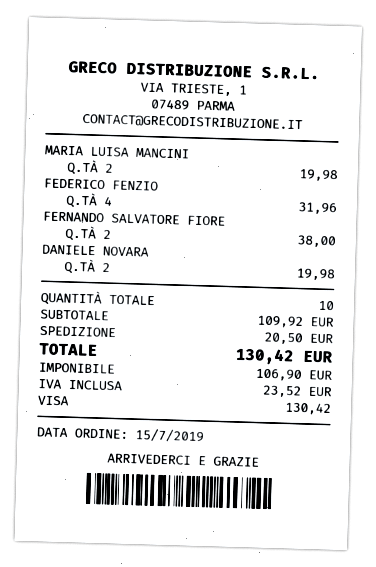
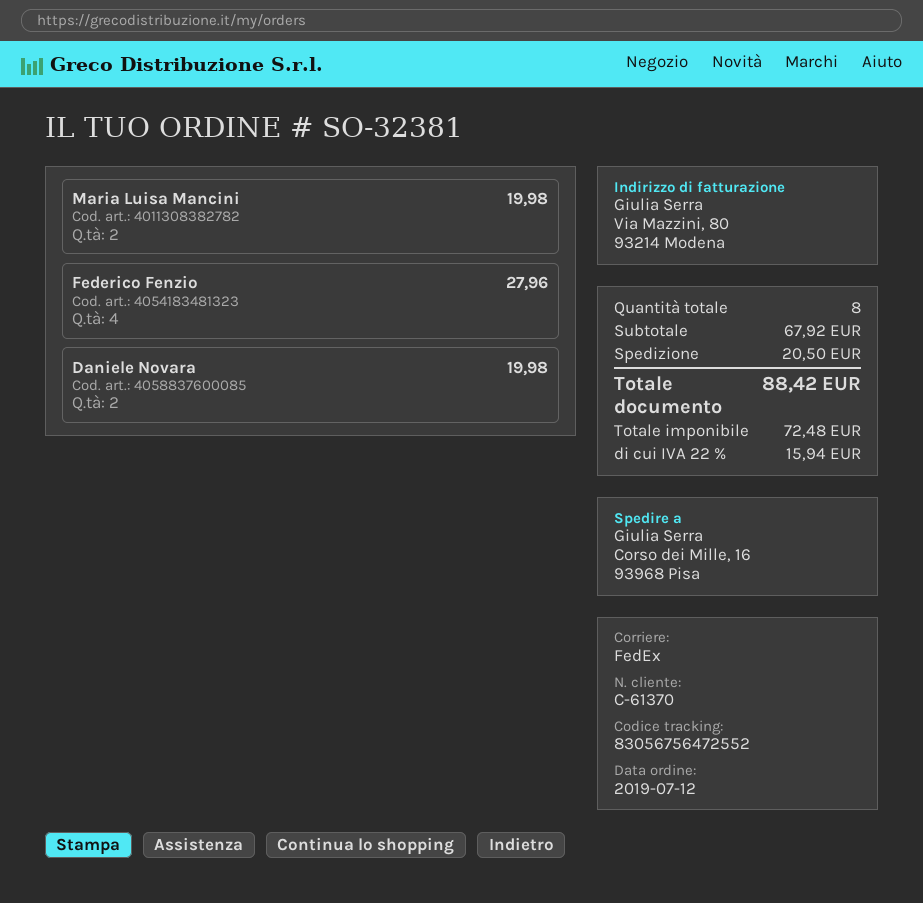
order date: 2019-07-15 -> 2019-07-12
FEDERICO FENZIO: 4 for 31.96 -> 4 for 27.96
FERNANDO SALVATORE FIORE: 2 for 38.00 -> none
total quantity: 10 -> 8
subtotal: 109.92 -> 67.92
net: 106.90 -> 72.48
tax: 23.52 -> 15.94
total: 130.42 -> 88.42

